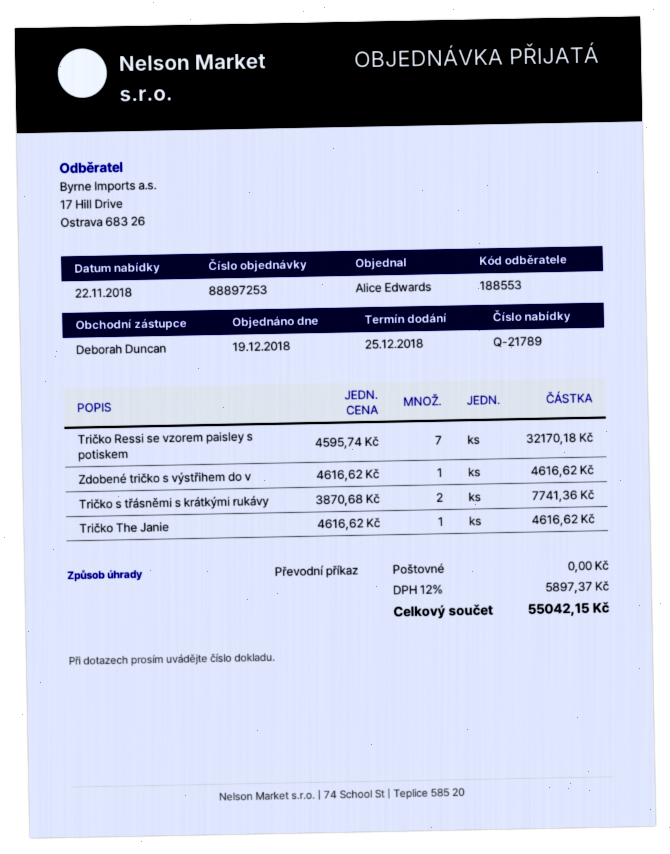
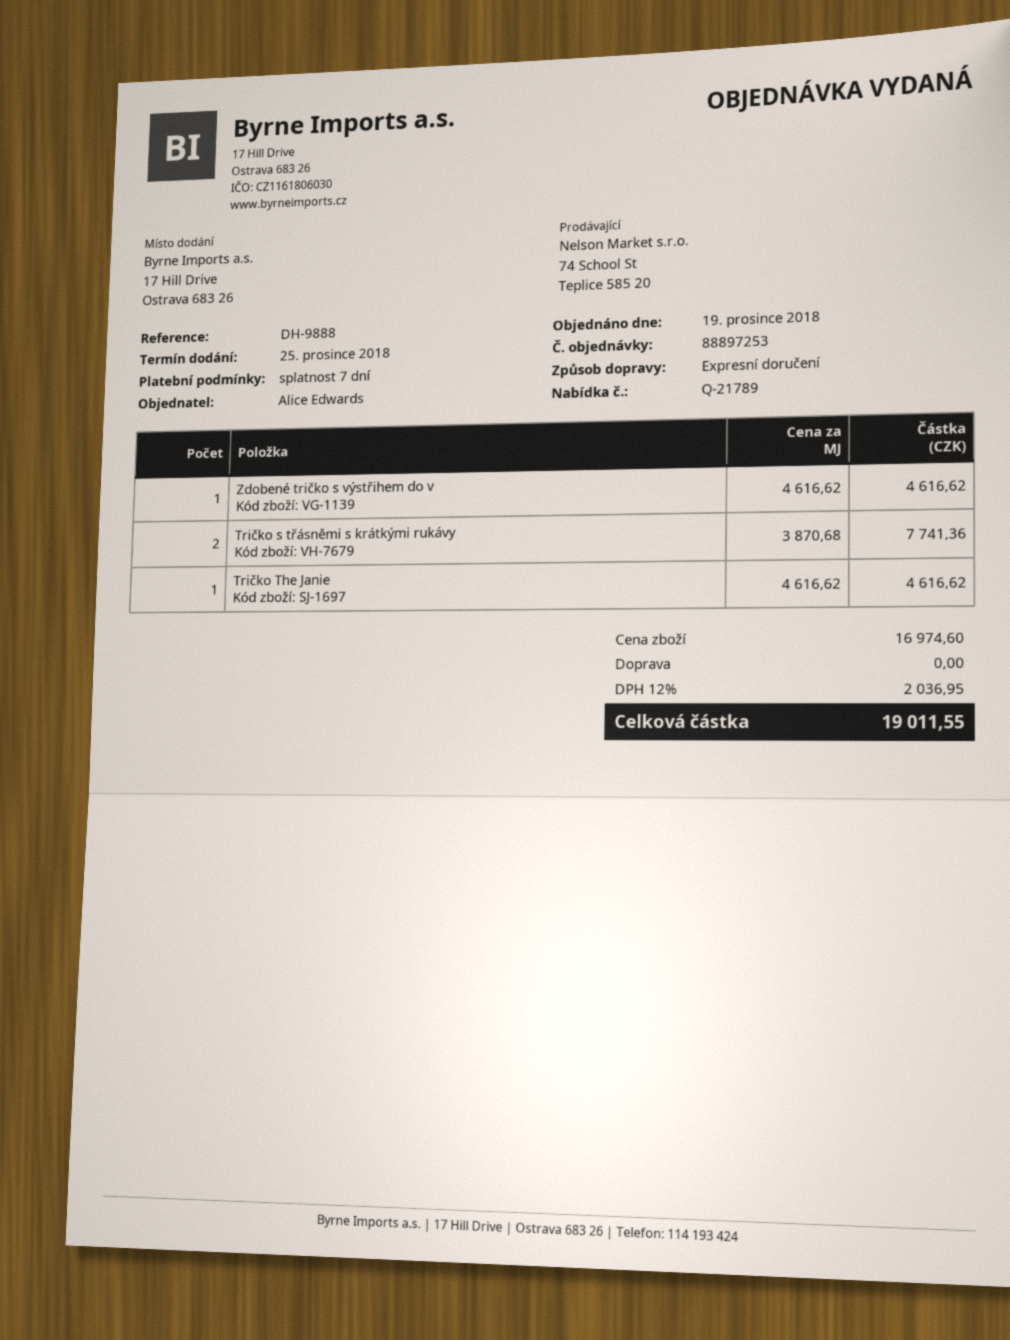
Tričko Ressi se vzorem paisley s potiskem: 7 x 4595.74 = 32170.18 -> none
tax: 12% = 5897.37 -> 12% = 2036.95
total: 55042.15 -> 19011.55

